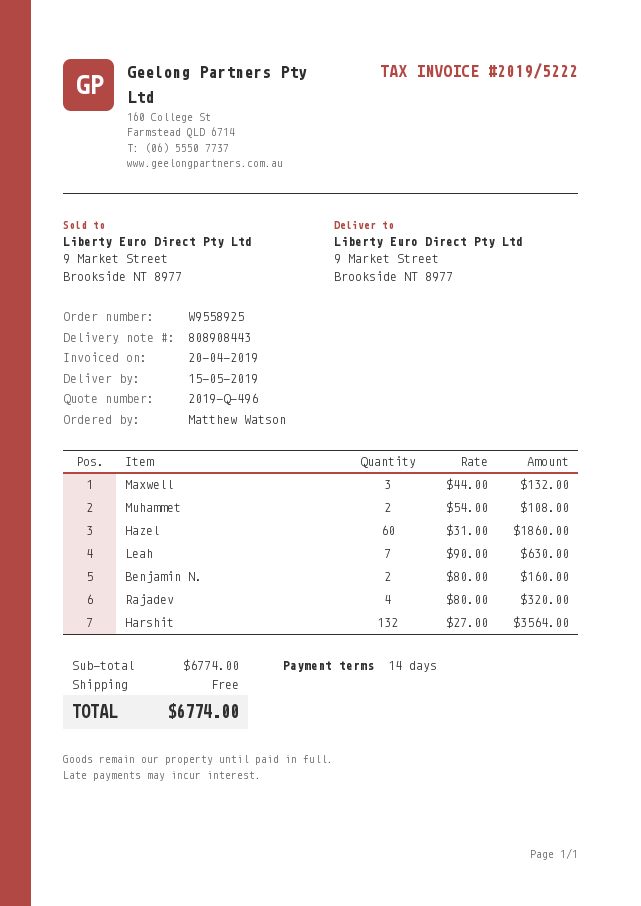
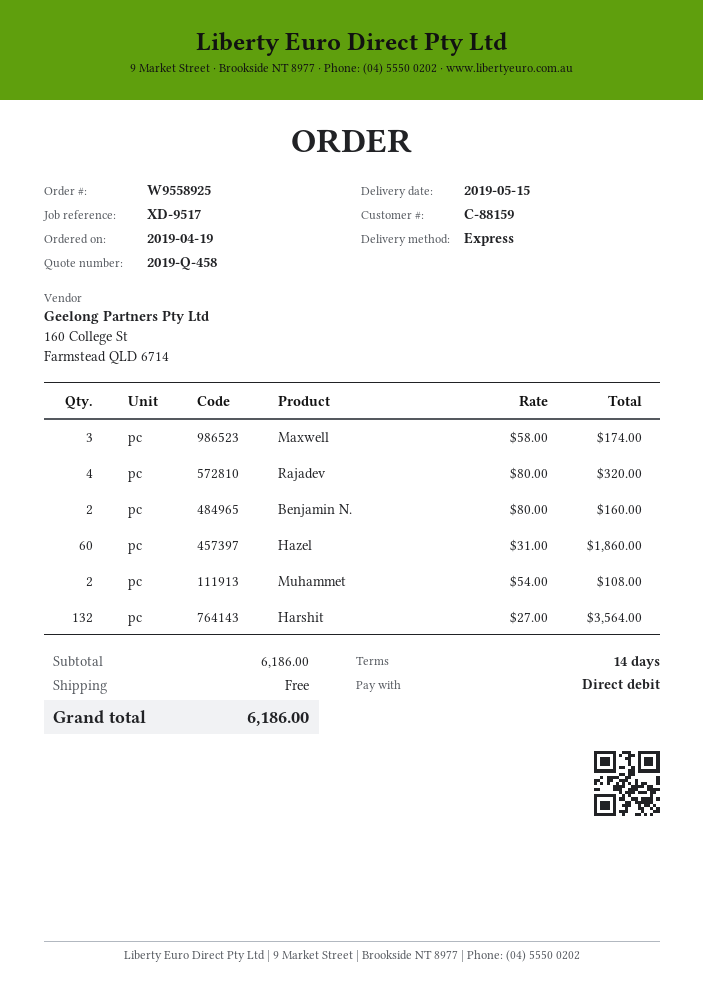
quote number: 2019-Q-496 -> 2019-Q-458
Maxwell: 3 x 44.00 = 132.00 -> 3 x 58.00 = 174.00
Leah: 7 x 90.00 = 630.00 -> none
subtotal: 6774.00 -> 6186.00
total: 6774.00 -> 6186.00

